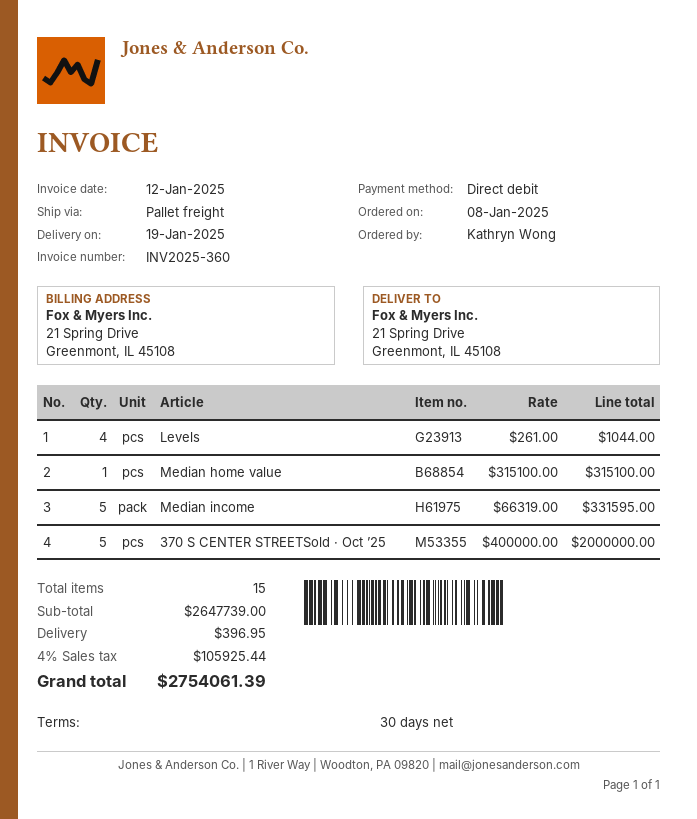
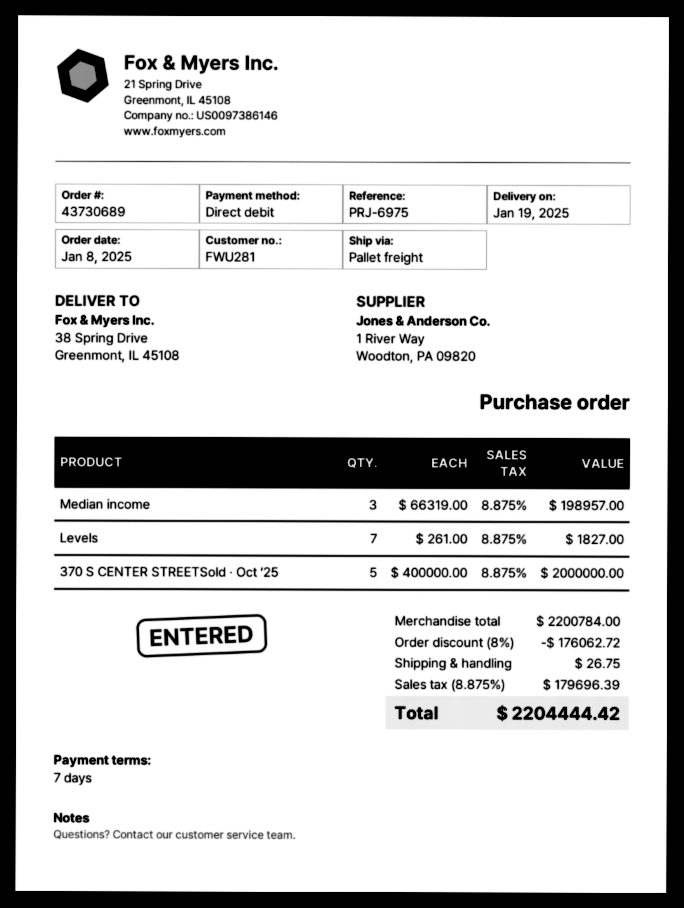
payment terms: 30 days -> 7 days
ship to: 21 Spring Drive, Greenmont, IL 45108 -> 38 Spring Drive, Greenmont, IL 45108
Levels: 4 x 261.00 = 1044.00 -> 7 x 261.00 = 1827.00
Median home value: 1 x 315100.00 = 315100.00 -> none
Median income: 5 x 66319.00 = 331595.00 -> 3 x 66319.00 = 198957.00
subtotal: 2647739.00 -> 2200784.00
discount: none -> 8% = 176062.72
shipping: 396.95 -> 26.75
tax: 4% = 105925.44 -> 8.875% = 179696.39
total: 2754061.39 -> 2204444.42

